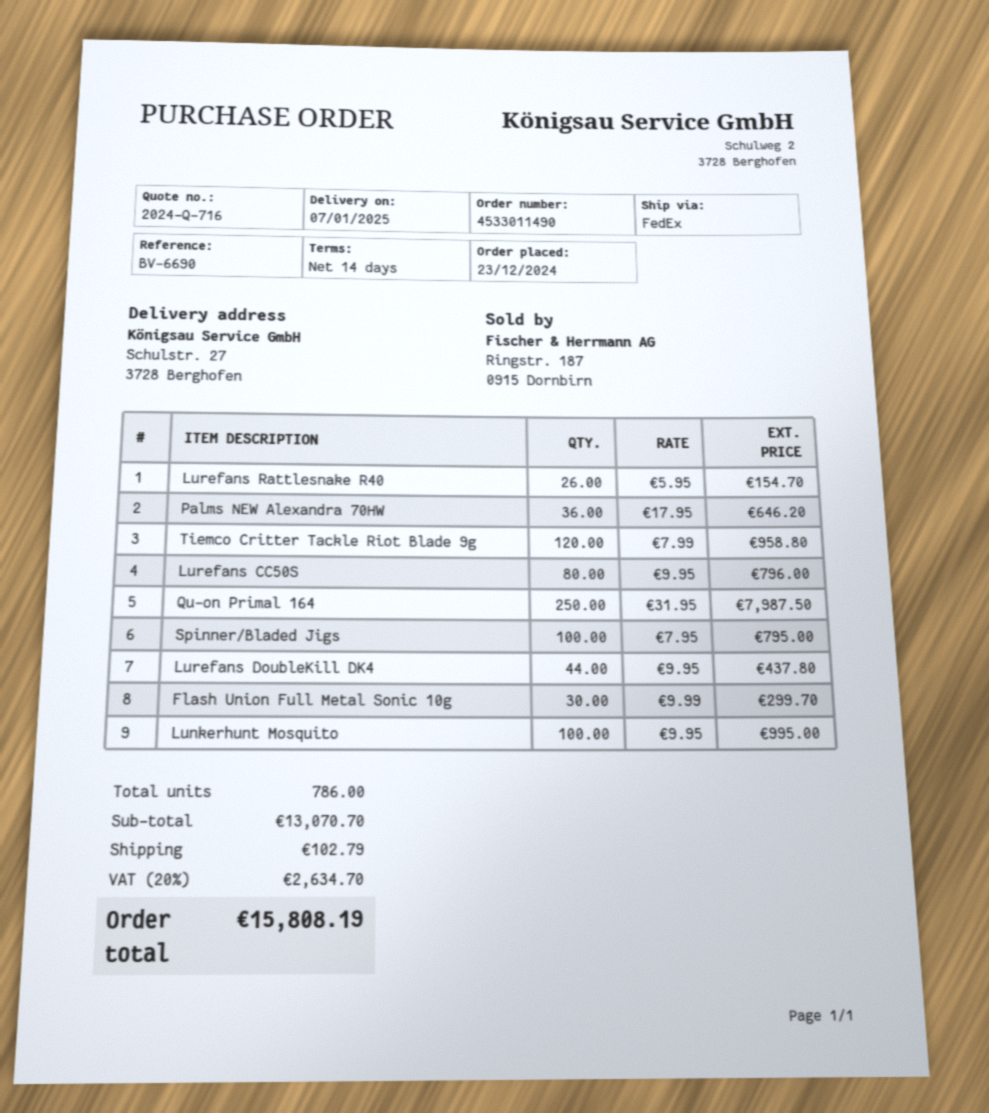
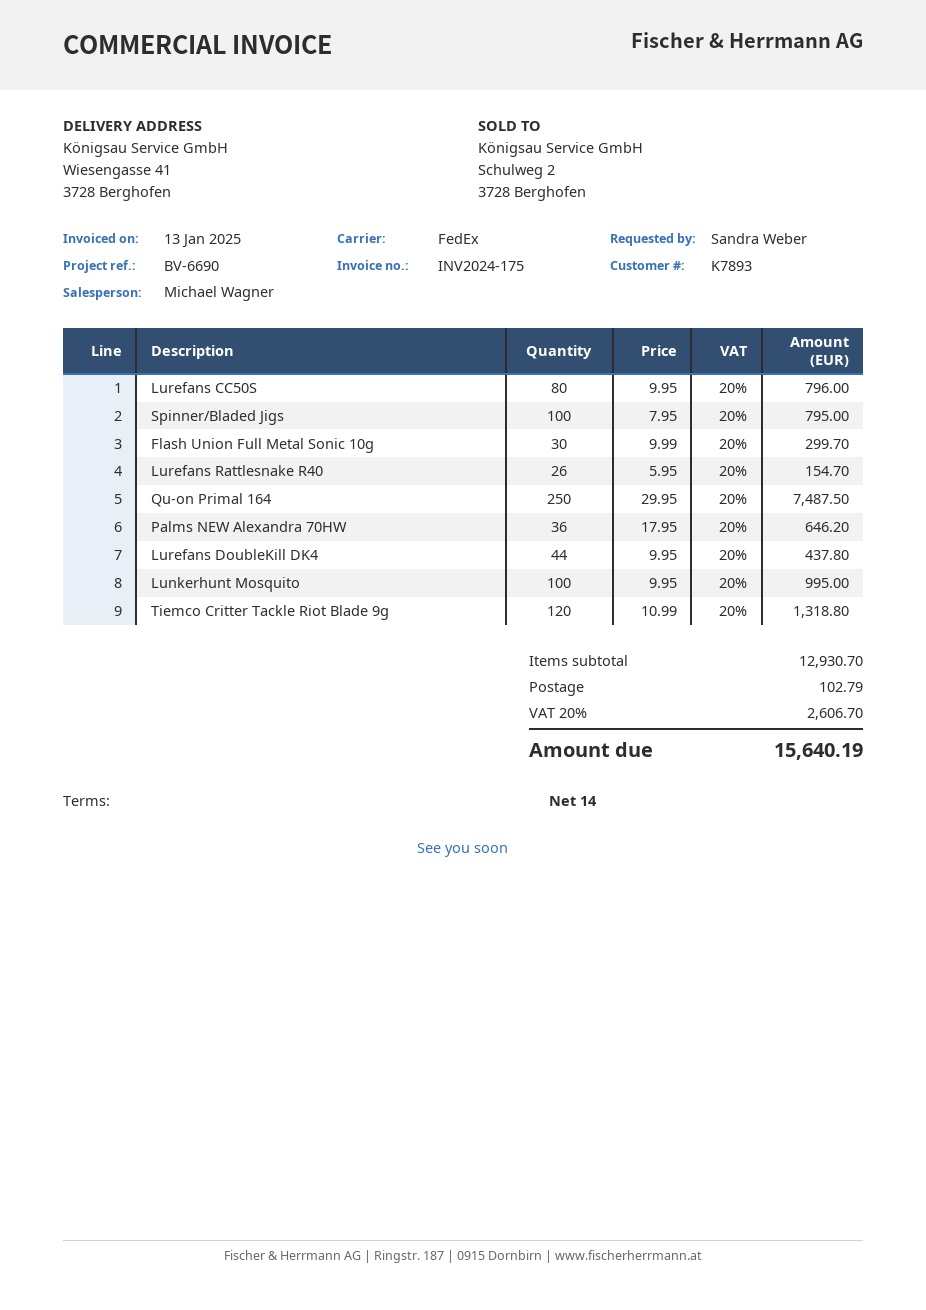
ship to: Schulstr. 27, 3728 Berghofen -> Wiesengasse 41, 3728 Berghofen
Tiemco Critter Tackle Riot Blade 9g: 120 x 7.99 = 958.80 -> 120 x 10.99 = 1318.80
Qu-on Primal 164: 250 x 31.95 = 7987.50 -> 250 x 29.95 = 7487.50
subtotal: 13070.70 -> 12930.70
tax: 20% = 2634.70 -> 20% = 2606.70
total: 15808.19 -> 15640.19

